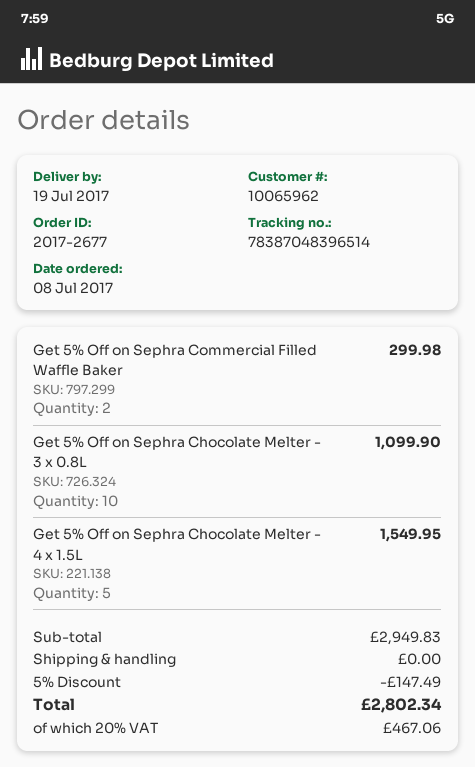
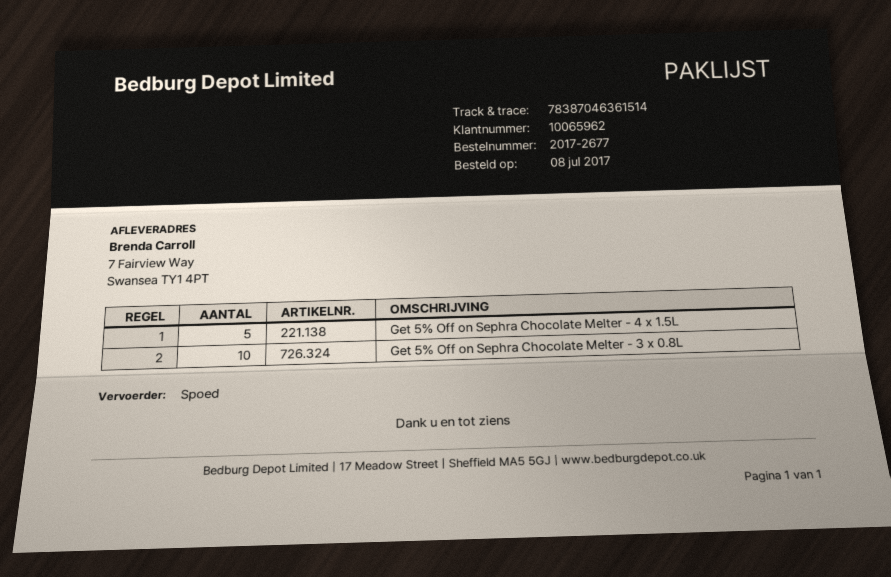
tracking number: 78387048396514 -> 78387046361514
Get 5% Off on Sephra Commercial Filled Waffle Baker: 2 -> none

